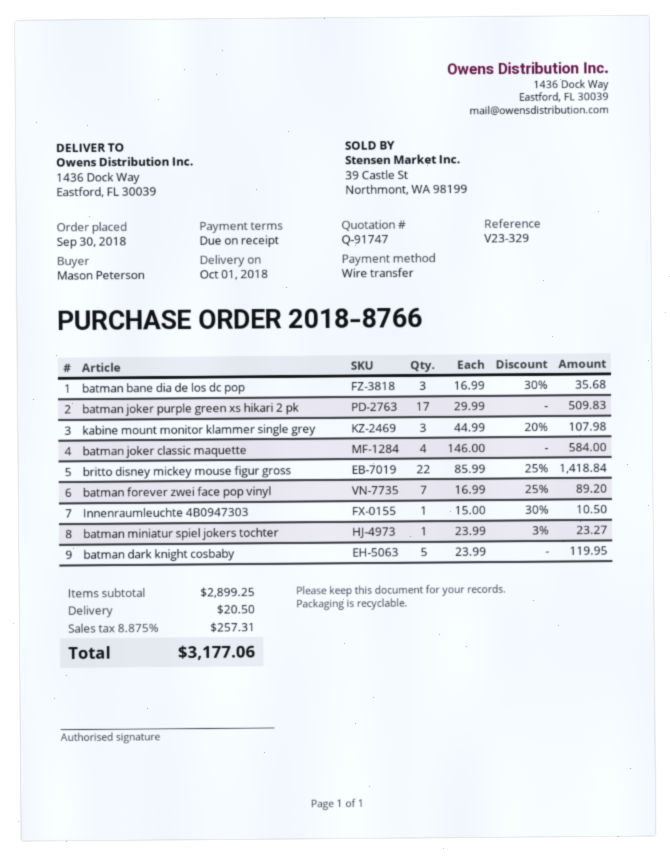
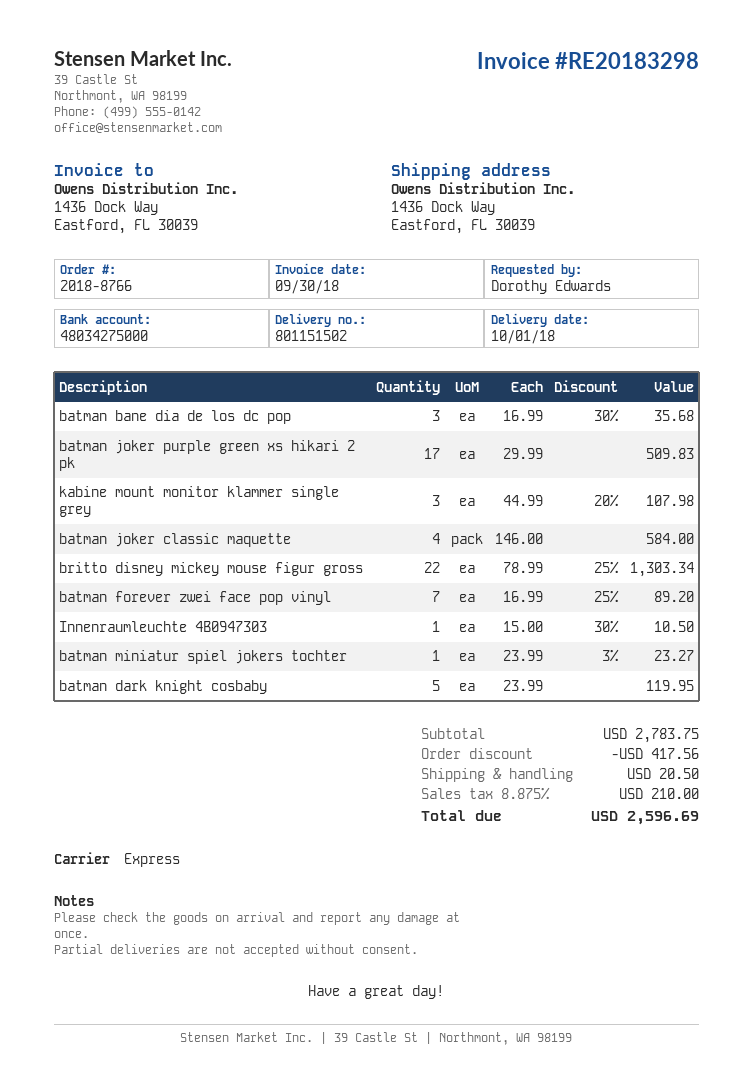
ordered by: Mason Peterson -> Dorothy Edwards
britto disney mickey mouse figur gross: 22 x 85.99 - 25% = 1418.84 -> 22 x 78.99 - 25% = 1303.34
subtotal: 2899.25 -> 2783.75
discount: none -> 417.56
tax: 8.875% = 257.31 -> 8.875% = 210.00
total: 3177.06 -> 2596.69

